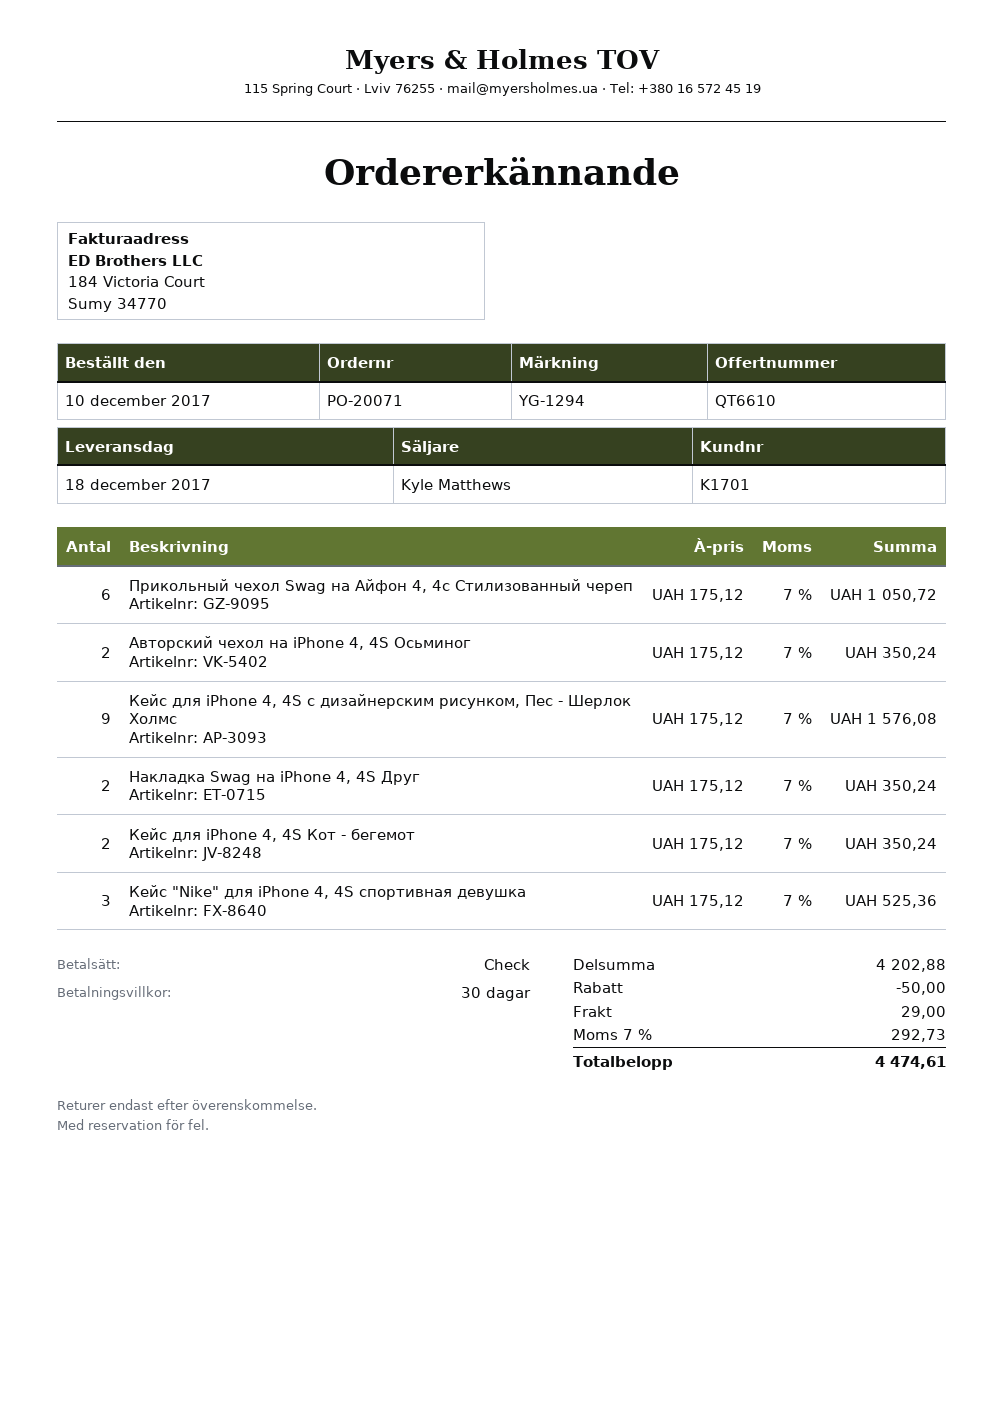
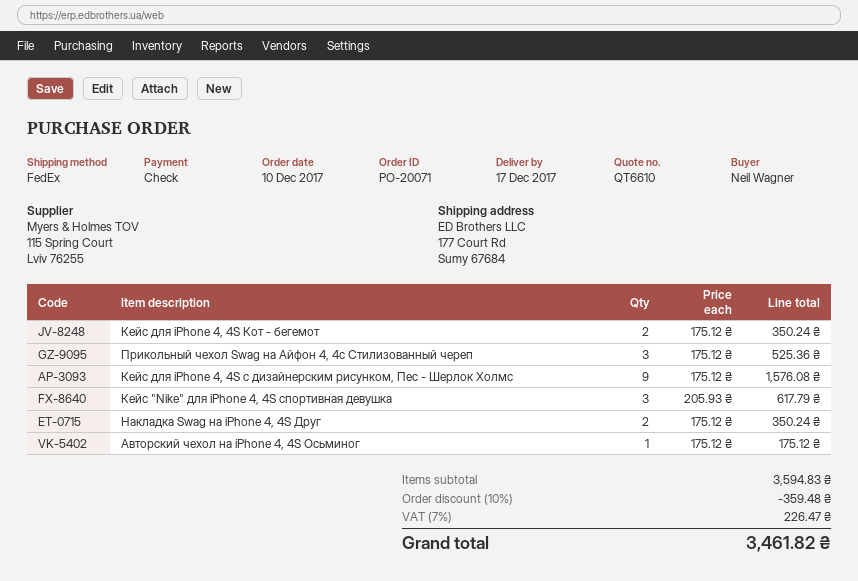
delivery date: 2017-12-18 -> 2017-12-17
Прикольный чехол Swag на Айфон 4, 4с Стилизованный череп: 6 x 175.12 = 1050.72 -> 3 x 175.12 = 525.36
Авторский чехол на iPhone 4, 4S Осьминог: 2 x 175.12 = 350.24 -> 1 x 175.12 = 175.12
Кейс "Nike" для iPhone 4, 4S спортивная девушка: 3 x 175.12 = 525.36 -> 3 x 205.93 = 617.79
subtotal: 4202.88 -> 3594.83
discount: 50.00 -> 359.48
shipping: 29.00 -> none
tax: 7% = 292.73 -> 7% = 226.47
total: 4474.61 -> 3461.82

